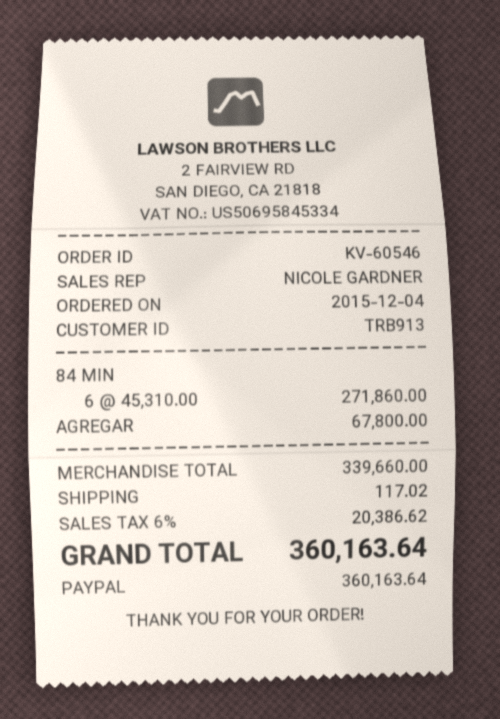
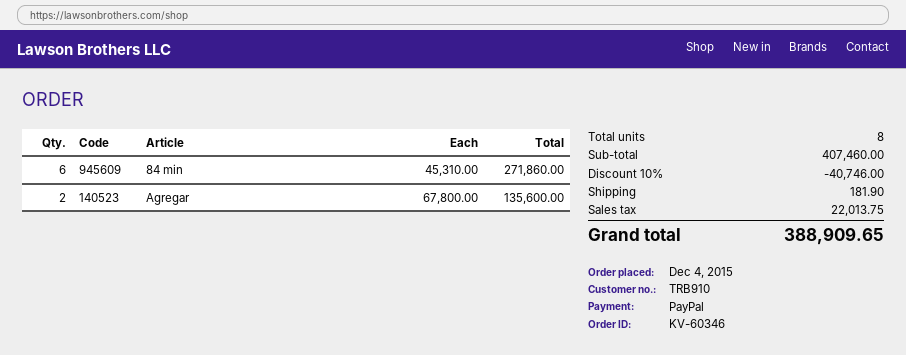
order number: KV-60546 -> KV-60346
customer number: TRB913 -> TRB910
AGREGAR: 1 x 67800.00 = 67800.00 -> 2 x 67800.00 = 135600.00
subtotal: 339660.00 -> 407460.00
discount: none -> 10% = 40746.00
shipping: 117.02 -> 181.90
tax: 20386.62 -> 22013.75
total: 360163.64 -> 388909.65

